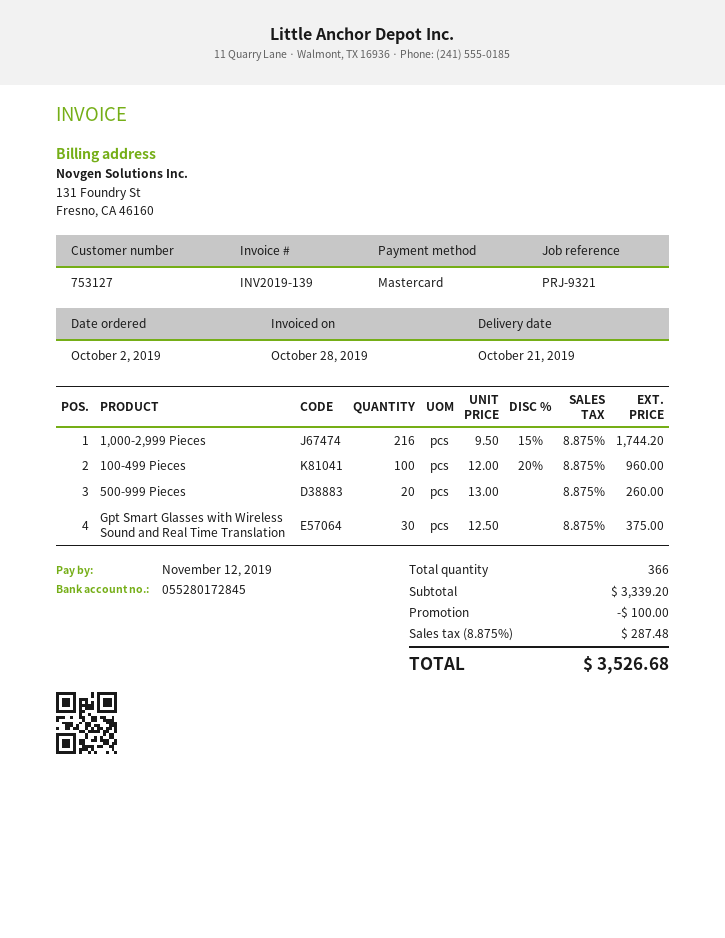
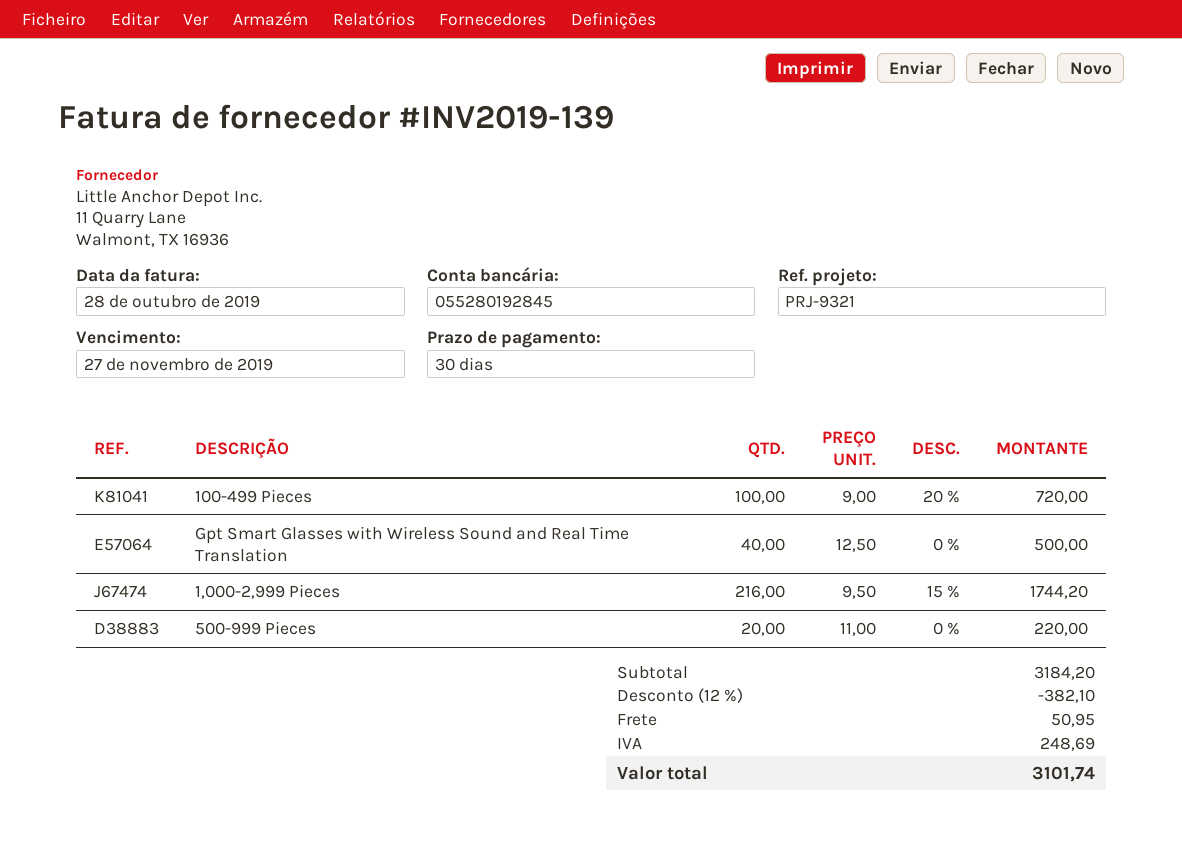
due date: 2019-11-12 -> 2019-11-27
bank account: 055280172845 -> 055280192845
100-499 Pieces: 100 x 12.00 - 20% = 960.00 -> 100 x 9.00 - 20% = 720.00
500-999 Pieces: 20 x 13.00 = 260.00 -> 20 x 11.00 = 220.00
Gpt Smart Glasses with Wireless Sound and Real Time Translation: 30 x 12.50 = 375.00 -> 40 x 12.50 = 500.00
subtotal: 3339.20 -> 3184.20
discount: 100.00 -> 382.10
shipping: none -> 50.95
tax: 287.48 -> 248.69
total: 3526.68 -> 3101.74

